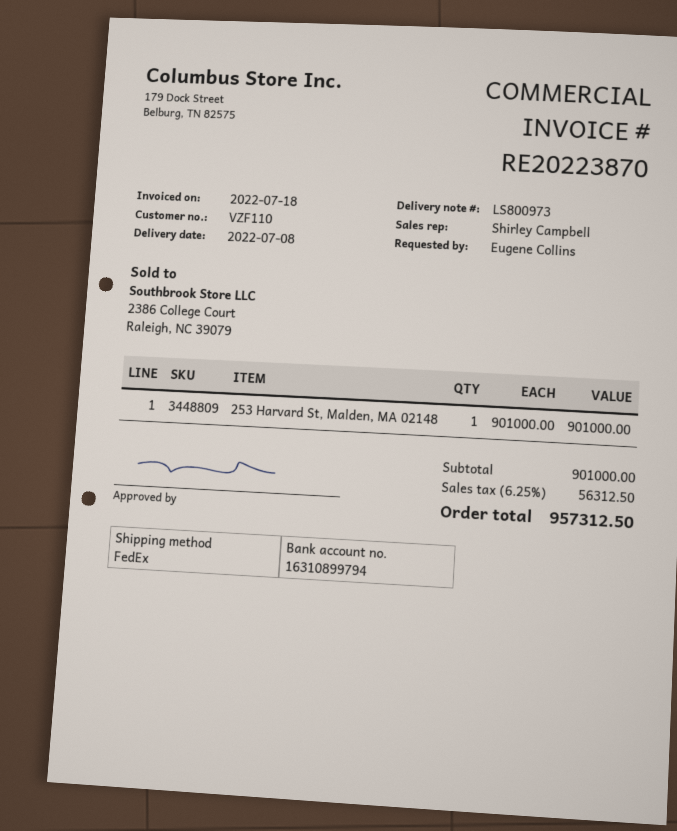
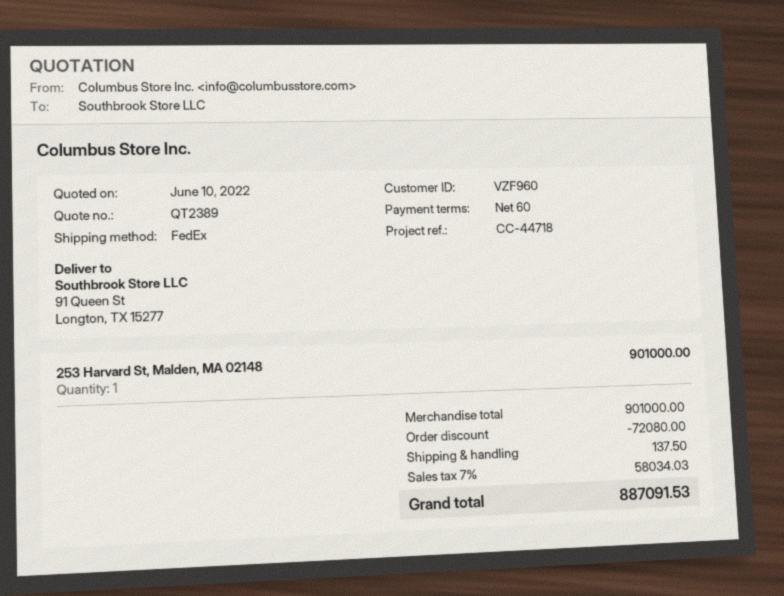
customer number: VZF110 -> VZF960
discount: none -> 72080.00
shipping: none -> 137.50
tax: 6.25% = 56312.50 -> 7% = 58034.03
total: 957312.50 -> 887091.53

